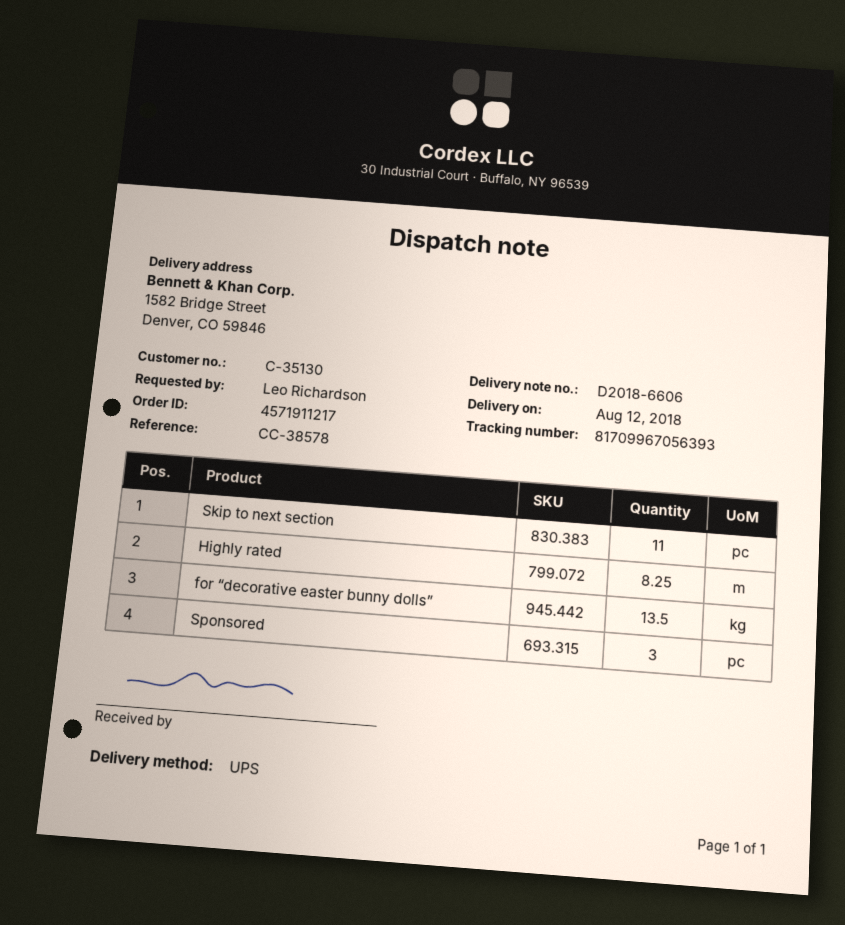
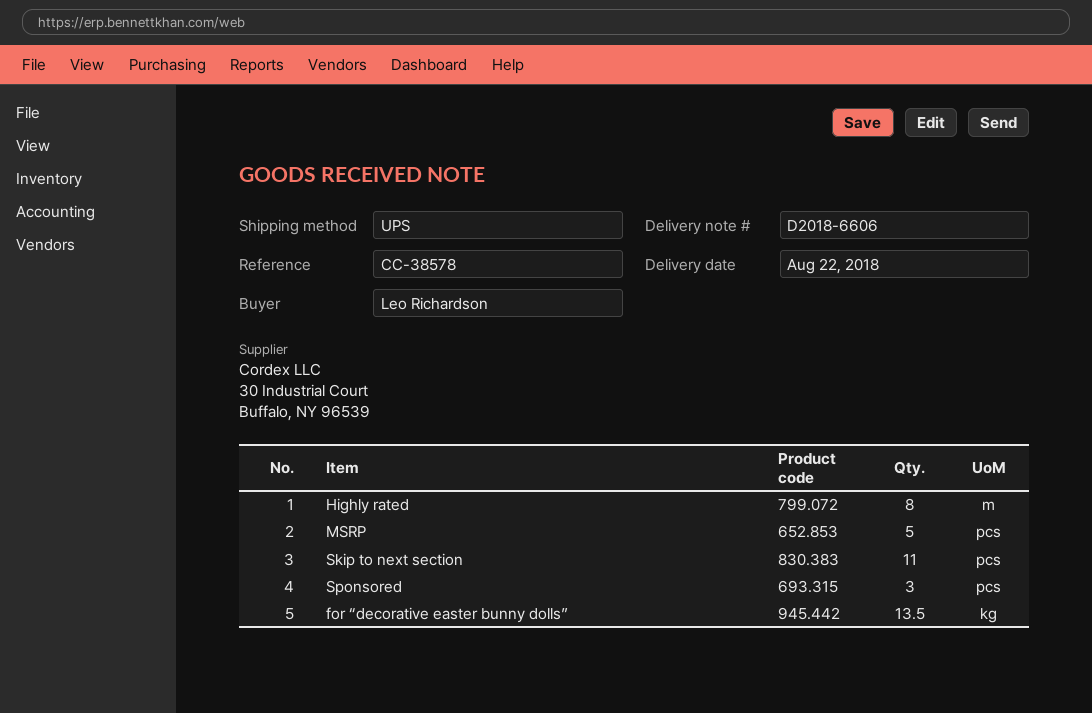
delivery date: 2018-08-12 -> 2018-08-22
Highly rated: 8.25 -> 8
MSRP: none -> 5

